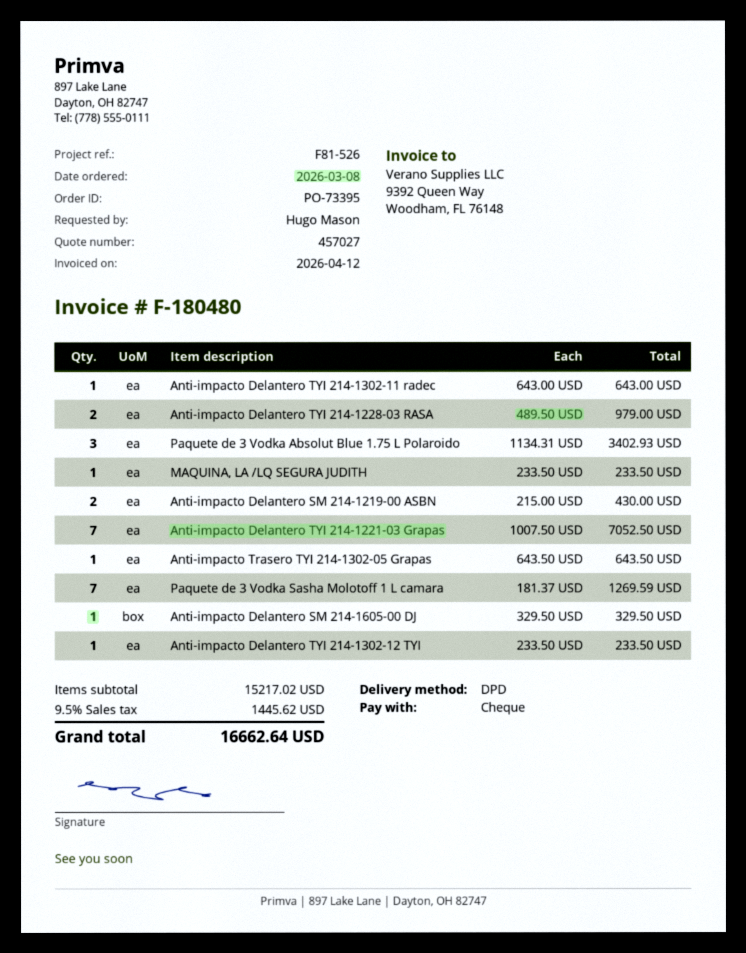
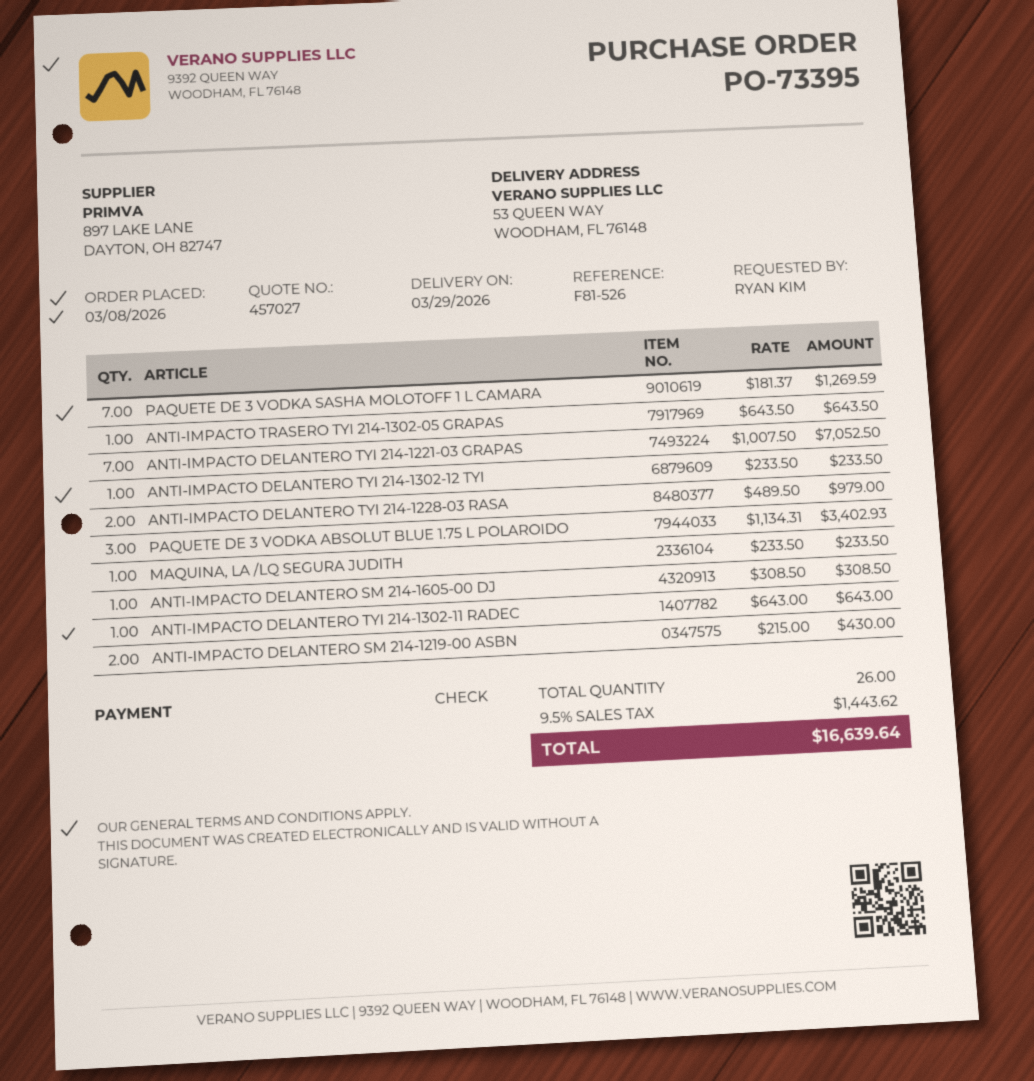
ordered by: Hugo Mason -> RYAN KIM
Anti-impacto Delantero SM 214-1605-00 DJ: 1 x 329.50 = 329.50 -> 1 x 308.50 = 308.50
tax: 9.5% = 1445.62 -> 9.5% = 1443.62
total: 16662.64 -> 16639.64

